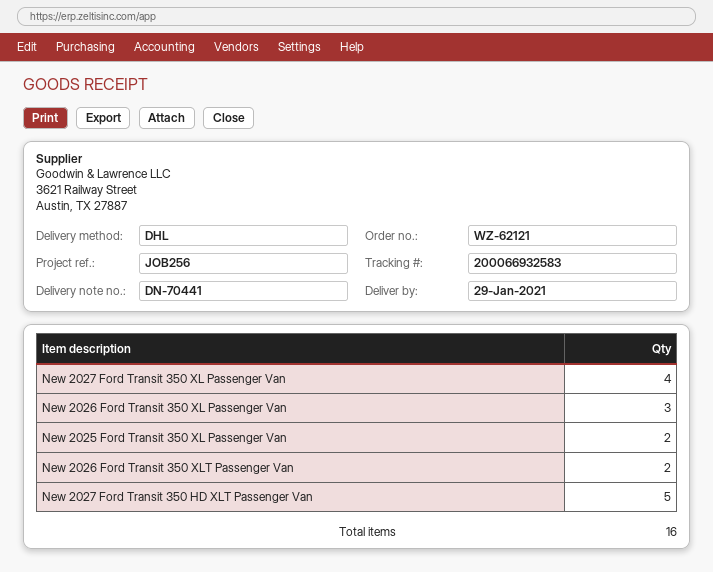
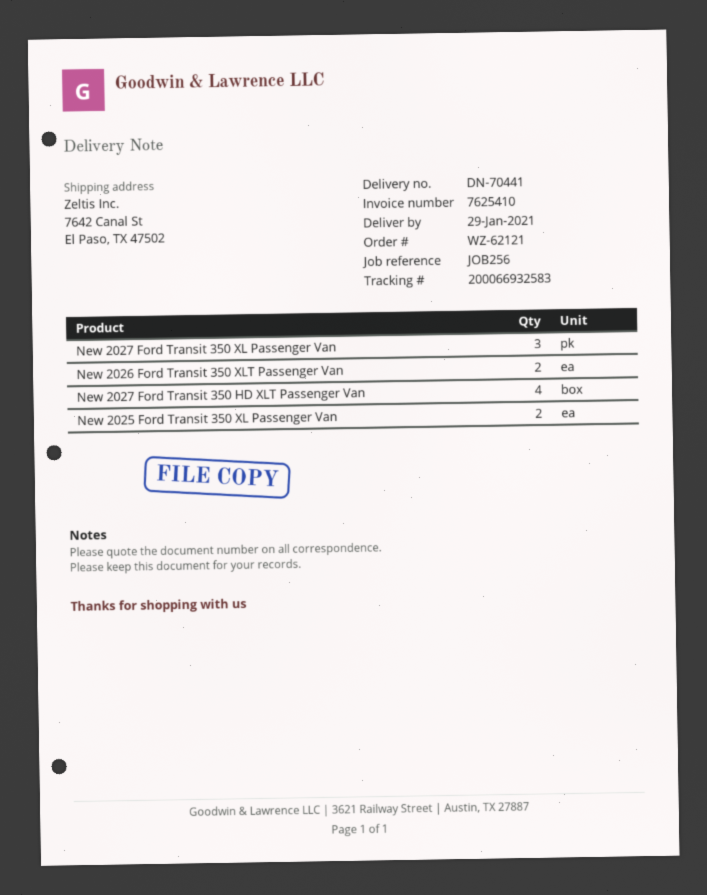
New 2027 Ford Transit 350 XL Passenger Van: 4 -> 3
New 2026 Ford Transit 350 XL Passenger Van: 3 -> none
New 2027 Ford Transit 350 HD XLT Passenger Van: 5 -> 4

